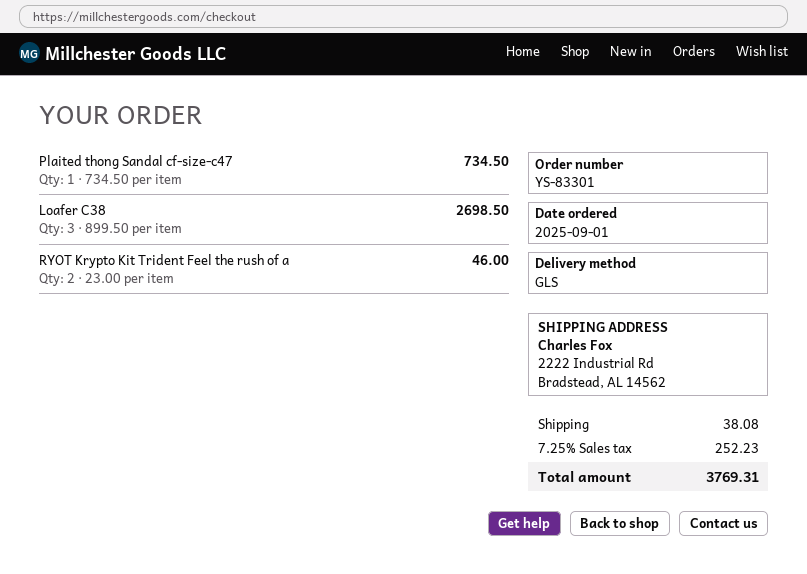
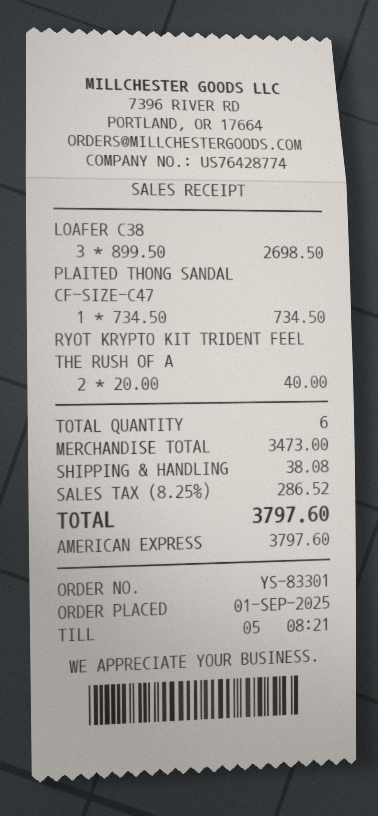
RYOT Krypto Kit Trident Feel the rush of a: 2 x 23.00 = 46.00 -> 2 x 20.00 = 40.00
tax: 7.25% = 252.23 -> 8.25% = 286.52
total: 3769.31 -> 3797.60

